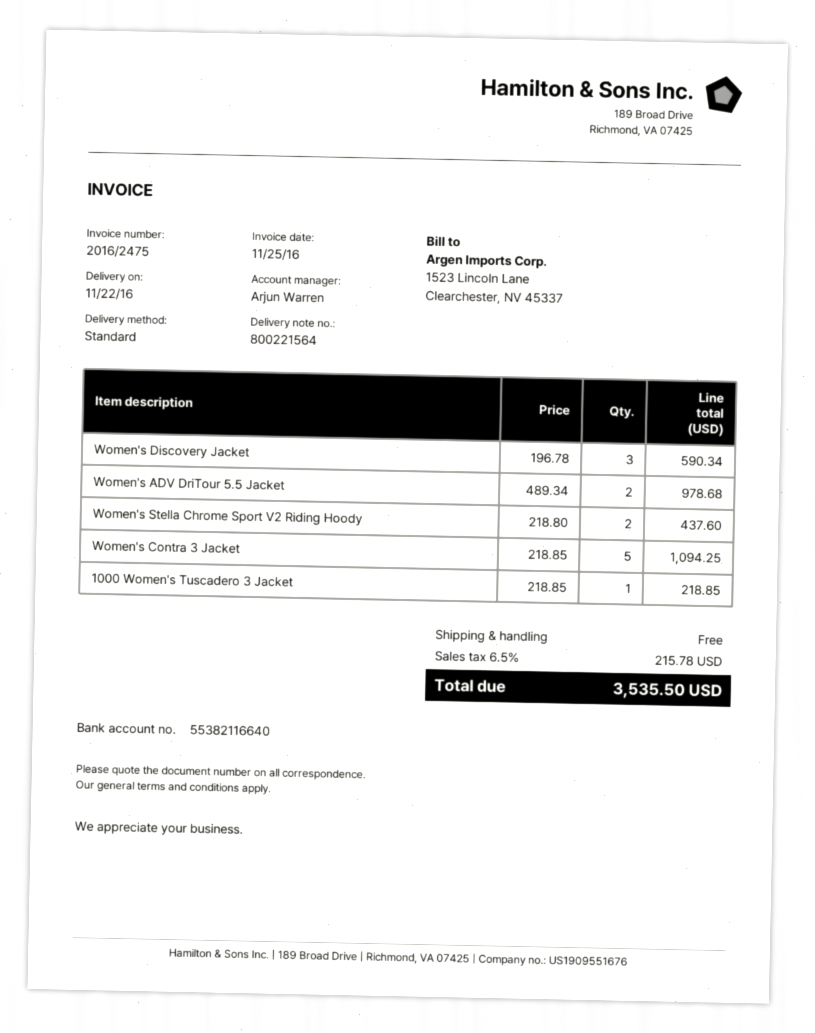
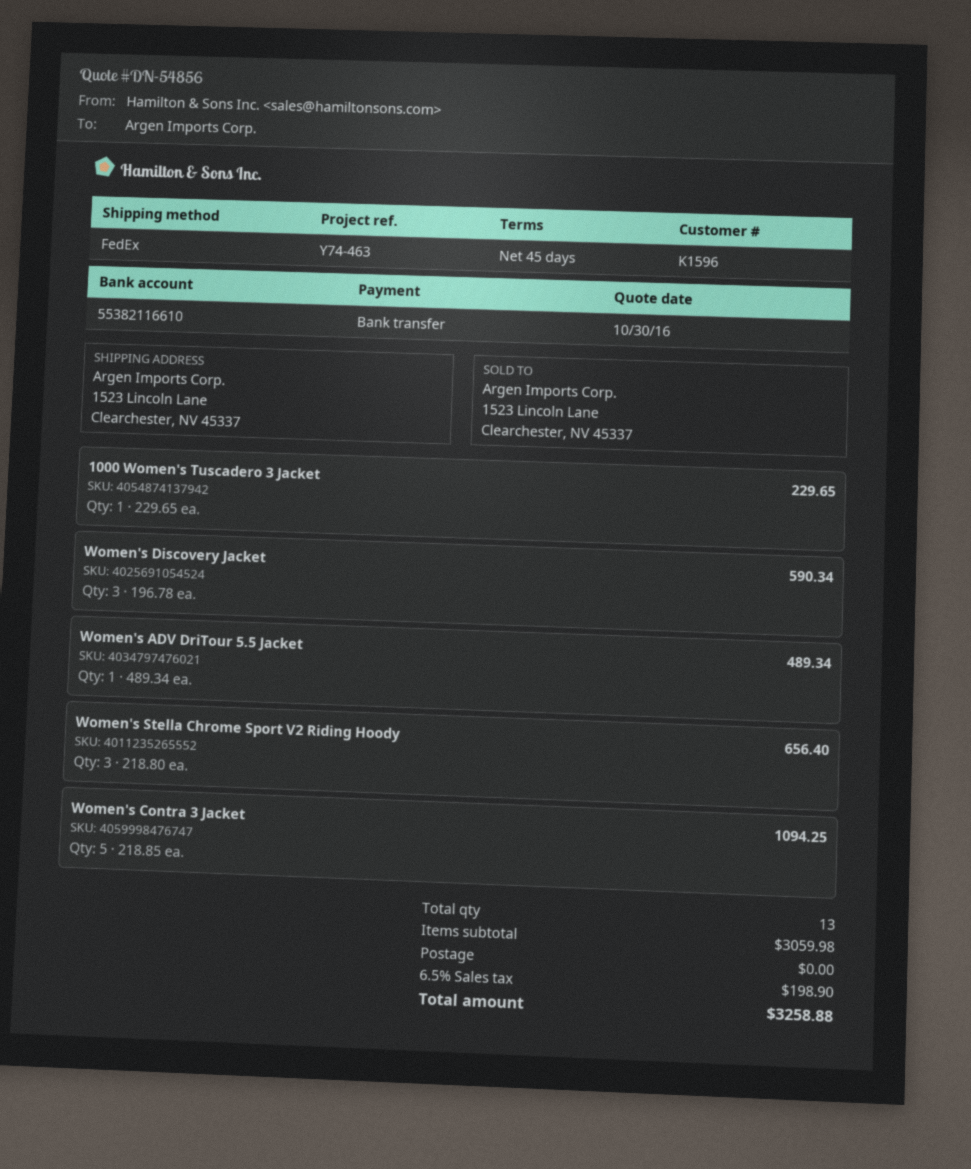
bank account: 55382116640 -> 55382116610
shipping method: standard -> FedEx
Women's ADV DriTour 5.5 Jacket: 2 x 489.34 = 978.68 -> 1 x 489.34 = 489.34
Women's Stella Chrome Sport V2 Riding Hoody: 2 x 218.80 = 437.60 -> 3 x 218.80 = 656.40
1000 Women's Tuscadero 3 Jacket: 1 x 218.85 = 218.85 -> 1 x 229.65 = 229.65
tax: 6.5% = 215.78 -> 6.5% = 198.90
total: 3535.50 -> 3258.88

